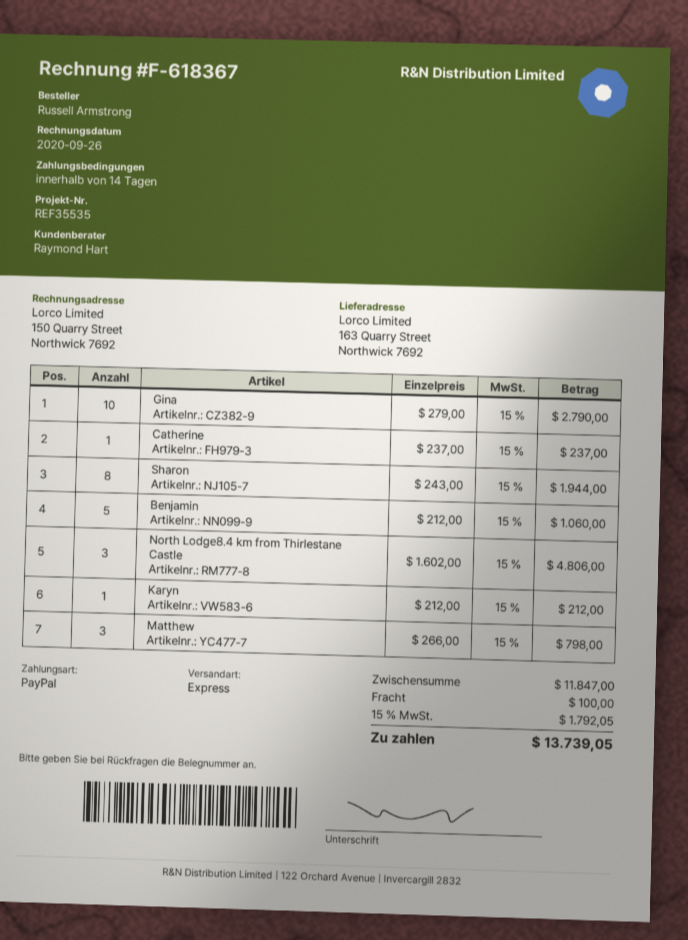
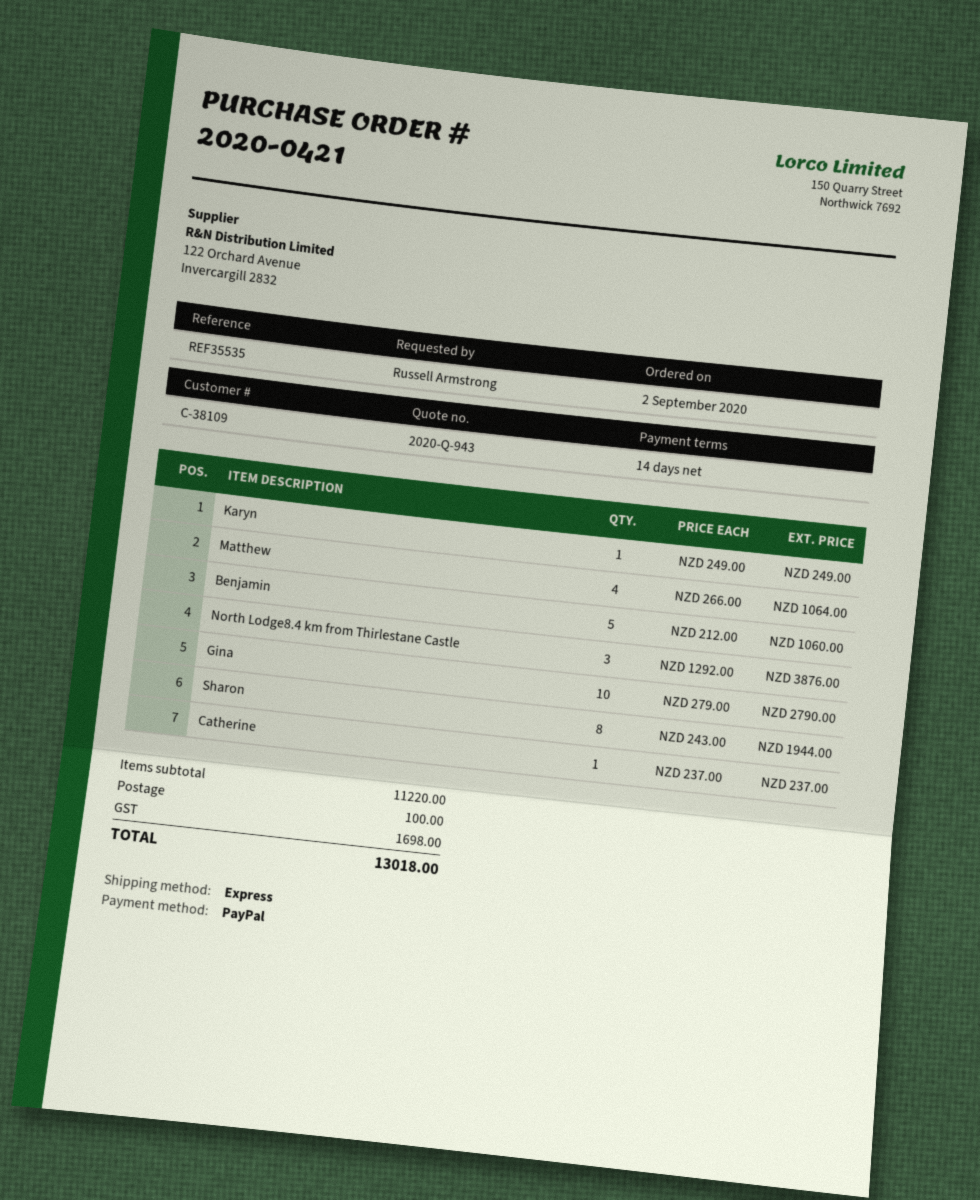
North Lodge8.4 km from Thirlestane Castle: 3 x 1602.00 = 4806.00 -> 3 x 1292.00 = 3876.00
Karyn: 1 x 212.00 = 212.00 -> 1 x 249.00 = 249.00
Matthew: 3 x 266.00 = 798.00 -> 4 x 266.00 = 1064.00
subtotal: 11847.00 -> 11220.00
tax: 1792.05 -> 1698.00
total: 13739.05 -> 13018.00

